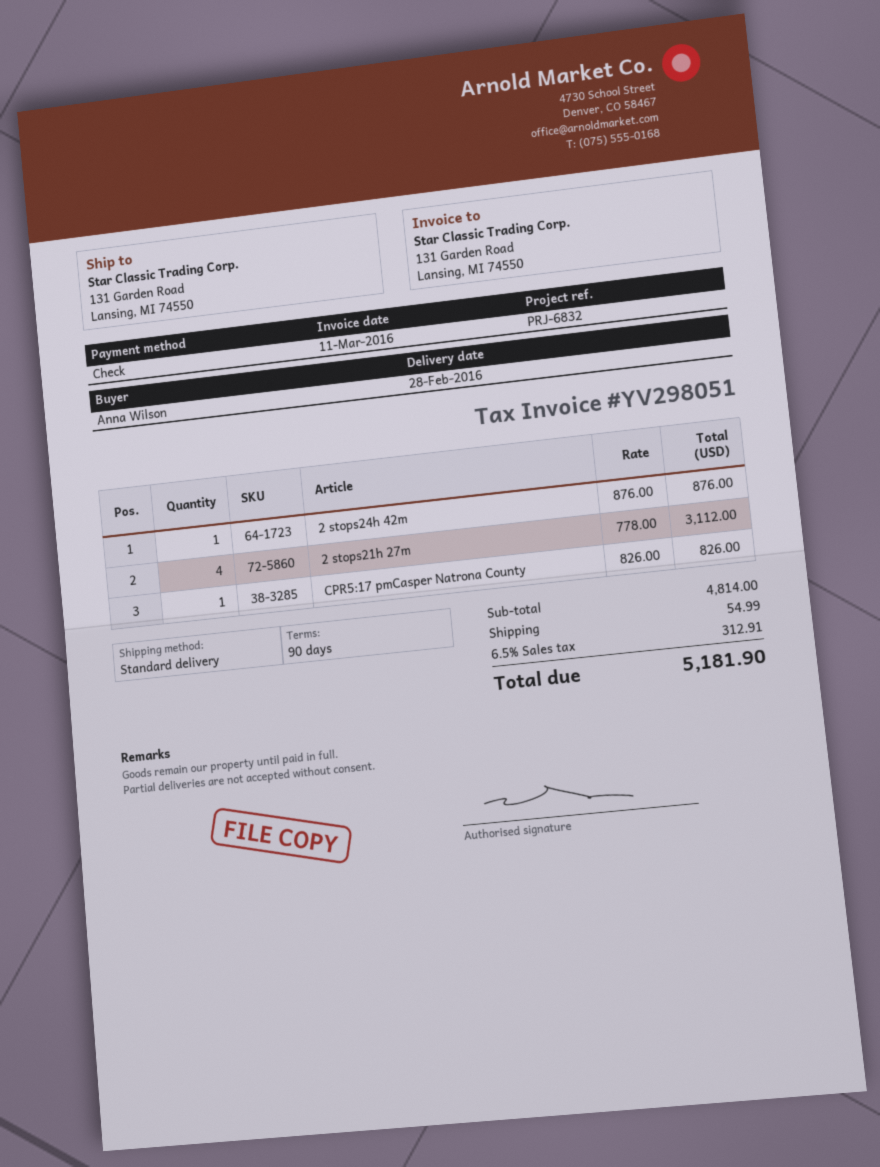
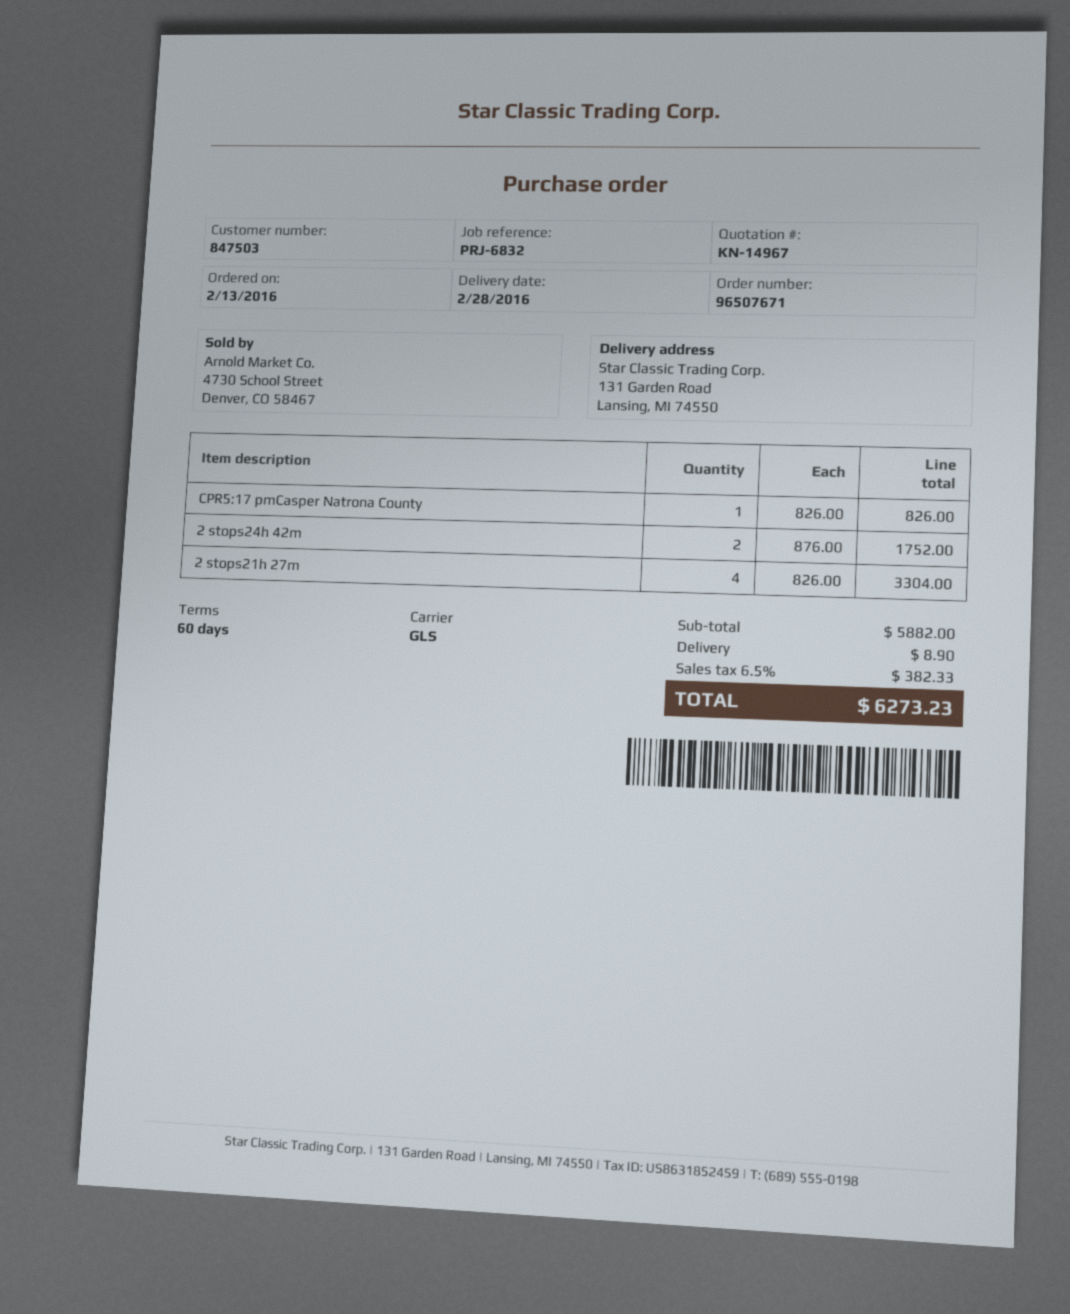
payment terms: 90 days -> 60 days
shipping method: standard -> GLS
2 stops24h 42m: 1 x 876.00 = 876.00 -> 2 x 876.00 = 1752.00
2 stops21h 27m: 4 x 778.00 = 3112.00 -> 4 x 826.00 = 3304.00
subtotal: 4814.00 -> 5882.00
shipping: 54.99 -> 8.90
tax: 6.5% = 312.91 -> 6.5% = 382.33
total: 5181.90 -> 6273.23

